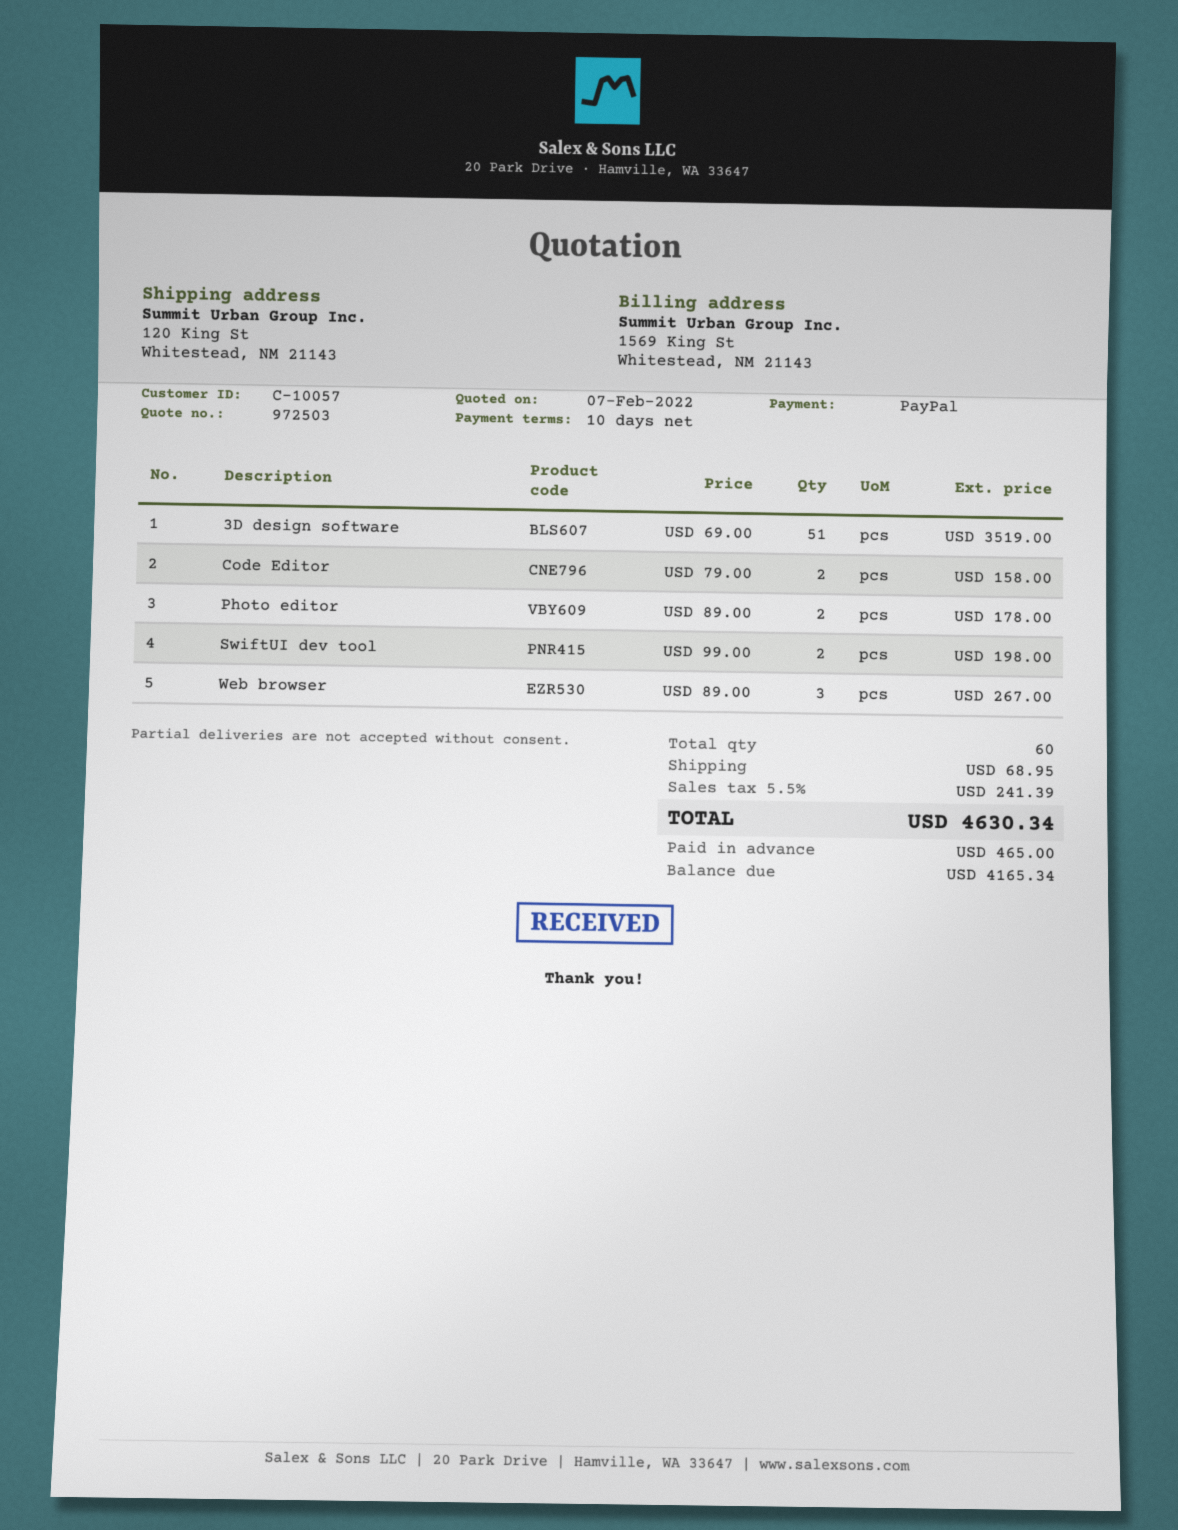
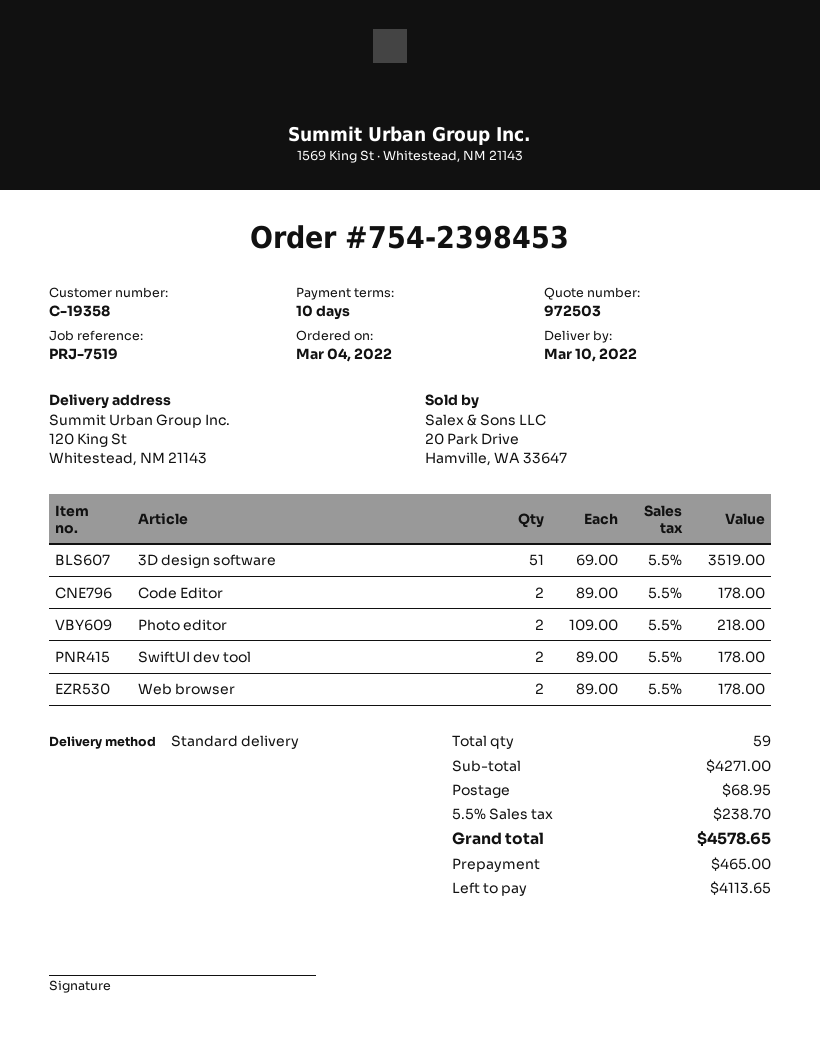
customer number: C-10057 -> C-19358
Code Editor: 2 x 79.00 = 158.00 -> 2 x 89.00 = 178.00
Photo editor: 2 x 89.00 = 178.00 -> 2 x 109.00 = 218.00
SwiftUI dev tool: 2 x 99.00 = 198.00 -> 2 x 89.00 = 178.00
Web browser: 3 x 89.00 = 267.00 -> 2 x 89.00 = 178.00
total quantity: 60 -> 59
tax: 5.5% = 241.39 -> 5.5% = 238.70
total: 4630.34 -> 4578.65
balance: 4165.34 -> 4113.65

